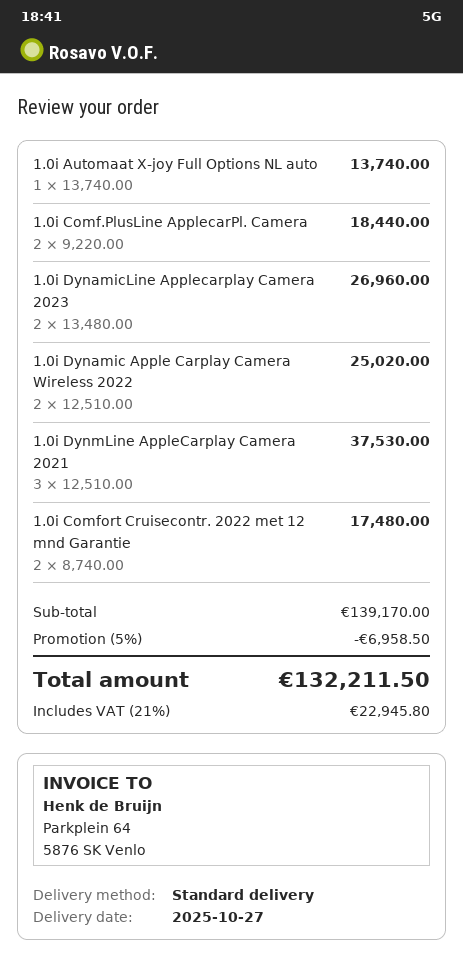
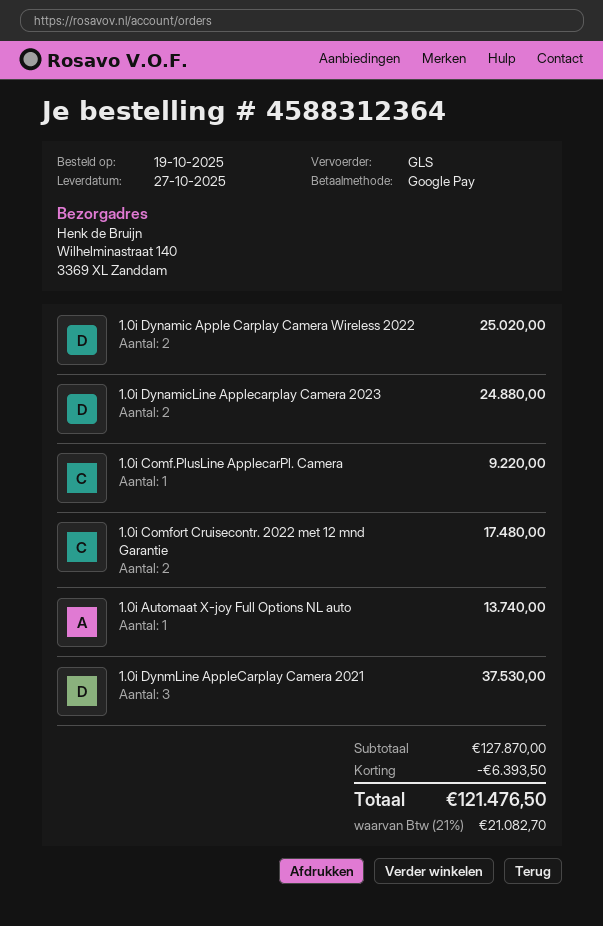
shipping method: standard -> GLS
1.0i Comf.PlusLine ApplecarPl. Camera: 2 for 18440.00 -> 1 for 9220.00
1.0i DynamicLine Applecarplay Camera 2023: 2 for 26960.00 -> 2 for 24880.00
subtotal: 139170.00 -> 127870.00
discount: 6958.50 -> 6393.50
tax: 21% = 22945.80 -> 21% = 21082.70
total: 132211.50 -> 121476.50

